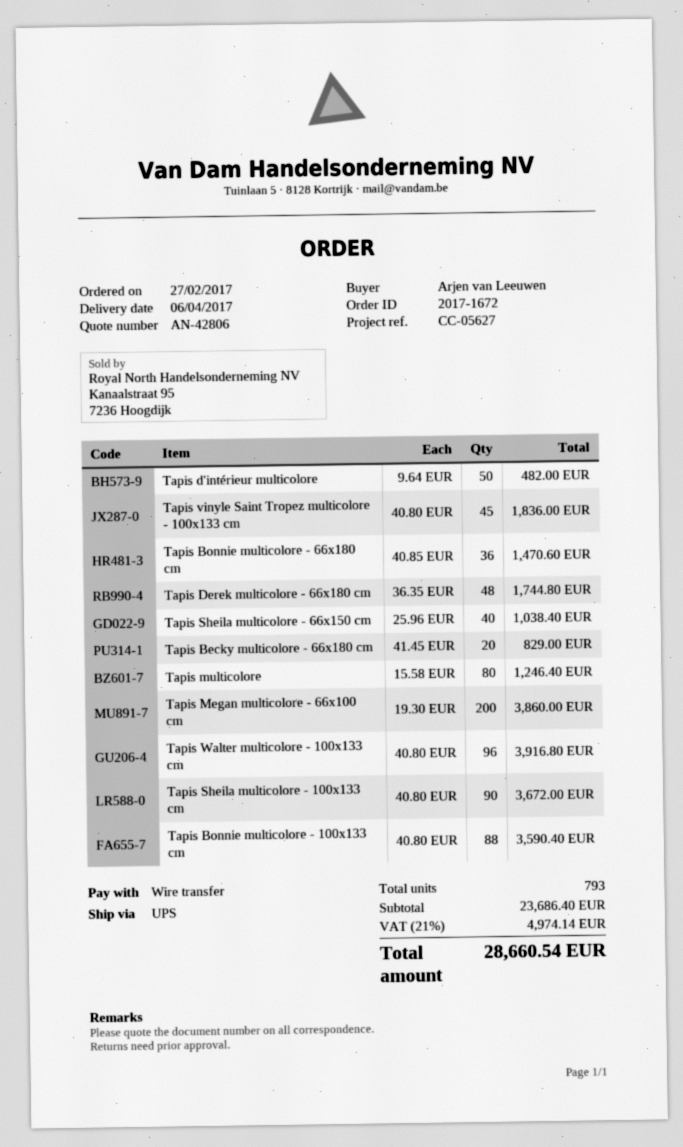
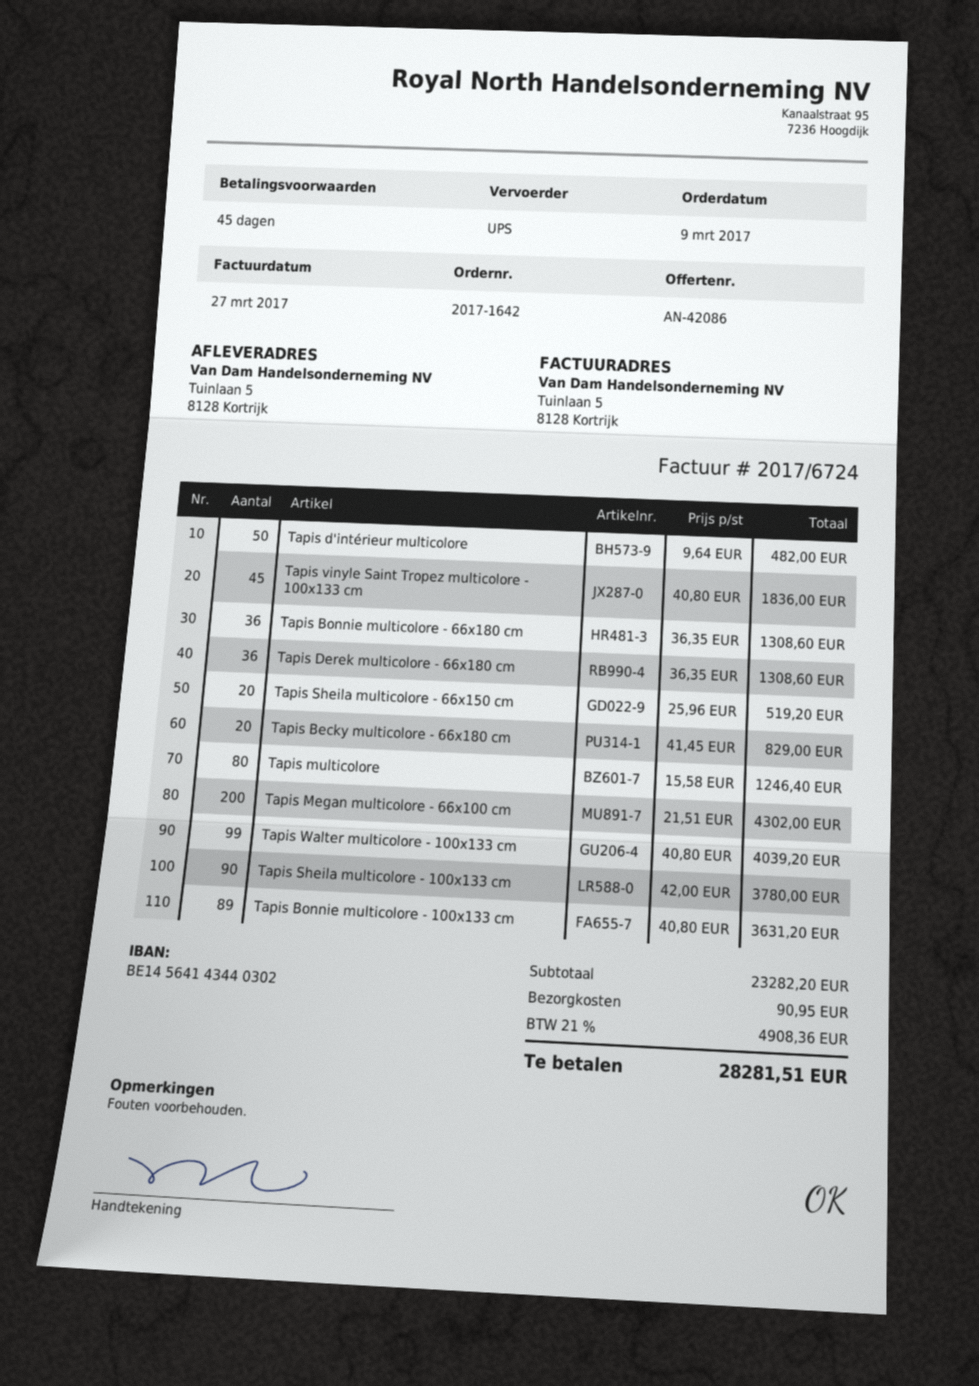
quote number: AN-42806 -> AN-42086
order number: 2017-1672 -> 2017-1642
order date: 2017-02-27 -> 2017-03-09
Tapis Bonnie multicolore - 66x180 cm: 36 x 40.85 = 1470.60 -> 36 x 36.35 = 1308.60
Tapis Derek multicolore - 66x180 cm: 48 x 36.35 = 1744.80 -> 36 x 36.35 = 1308.60
Tapis Sheila multicolore - 66x150 cm: 40 x 25.96 = 1038.40 -> 20 x 25.96 = 519.20
Tapis Megan multicolore - 66x100 cm: 200 x 19.30 = 3860.00 -> 200 x 21.51 = 4302.00
Tapis Walter multicolore - 100x133 cm: 96 x 40.80 = 3916.80 -> 99 x 40.80 = 4039.20
Tapis Sheila multicolore - 100x133 cm: 90 x 40.80 = 3672.00 -> 90 x 42.00 = 3780.00
Tapis Bonnie multicolore - 100x133 cm: 88 x 40.80 = 3590.40 -> 89 x 40.80 = 3631.20
subtotal: 23686.40 -> 23282.20
shipping: none -> 90.95
tax: 21% = 4974.14 -> 21% = 4908.36
total: 28660.54 -> 28281.51

